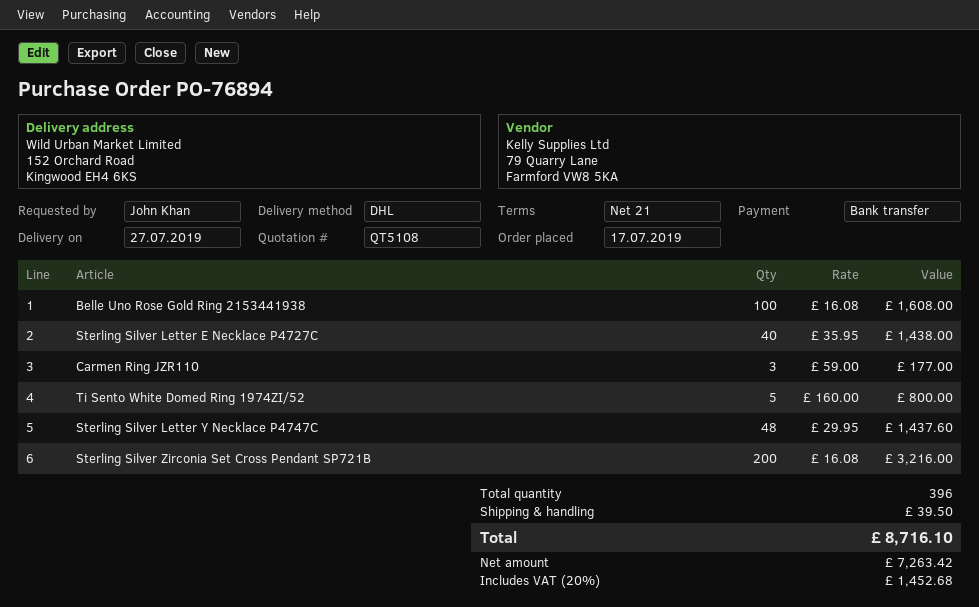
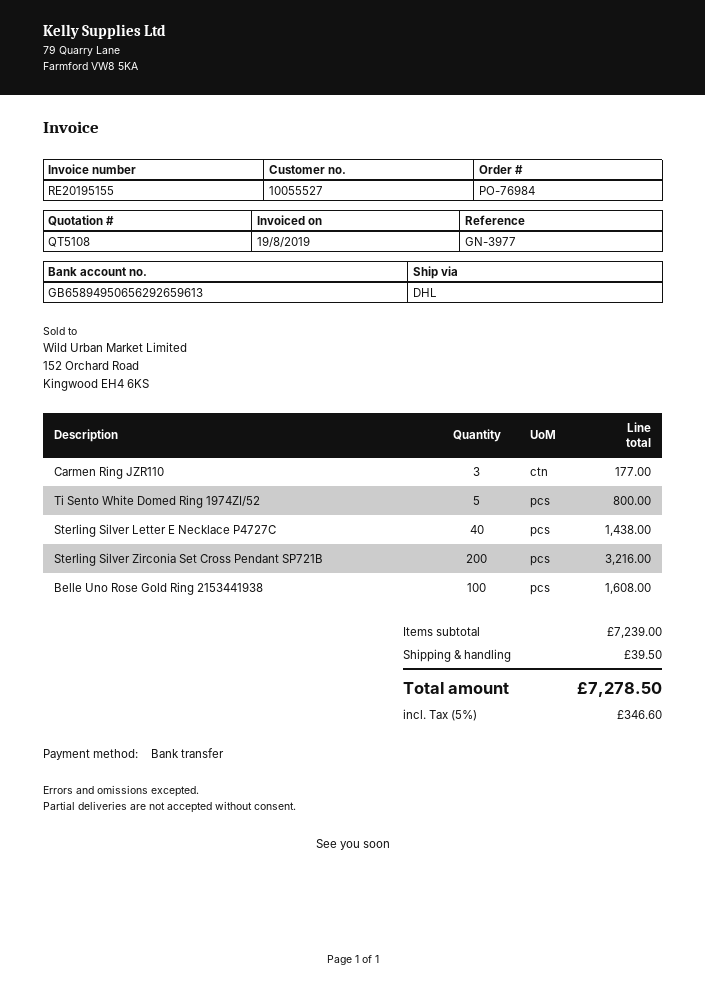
order number: PO-76894 -> PO-76984
Sterling Silver Letter Y Necklace P4747C: 48 for 1437.60 -> none
tax: 20% = 1452.68 -> 5% = 346.60
total: 8716.10 -> 7278.50

